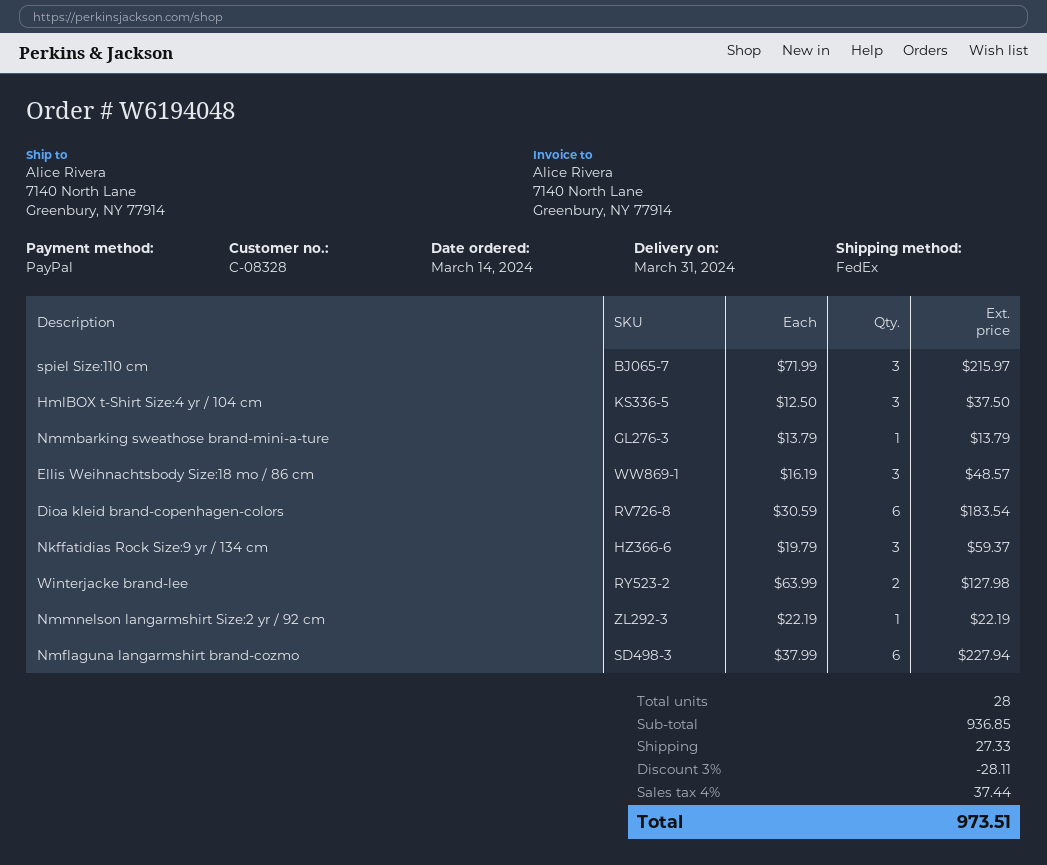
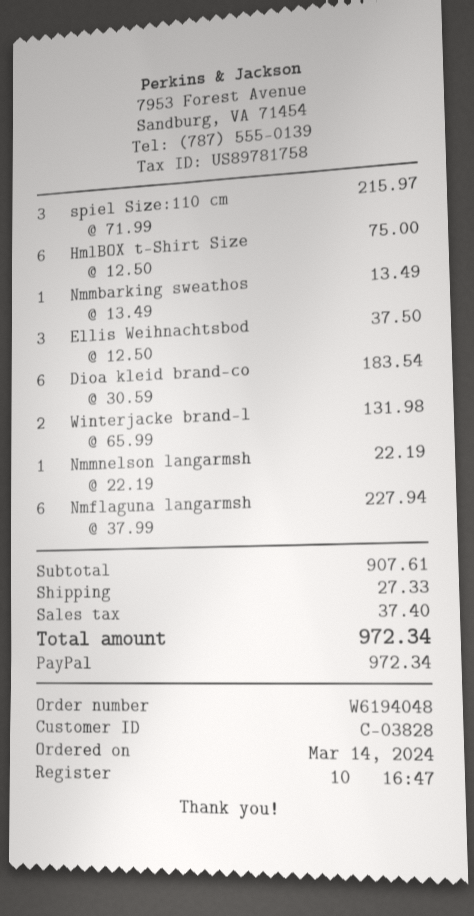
customer number: C-08328 -> C-03828
HmlBOX t-Shirt Size:4 yr / 104 cm: 3 x 12.50 = 37.50 -> 6 x 12.50 = 75.00
Nmmbarking sweathose brand-mini-a-ture: 1 x 13.79 = 13.79 -> 1 x 13.49 = 13.49
Ellis Weihnachtsbody Size:18 mo / 86 cm: 3 x 16.19 = 48.57 -> 3 x 12.50 = 37.50
Nkffatidias Rock Size:9 yr / 134 cm: 3 x 19.79 = 59.37 -> none
Winterjacke brand-lee: 2 x 63.99 = 127.98 -> 2 x 65.99 = 131.98
subtotal: 936.85 -> 907.61
discount: 3% = 28.11 -> none
tax: 37.44 -> 37.40
total: 973.51 -> 972.34

